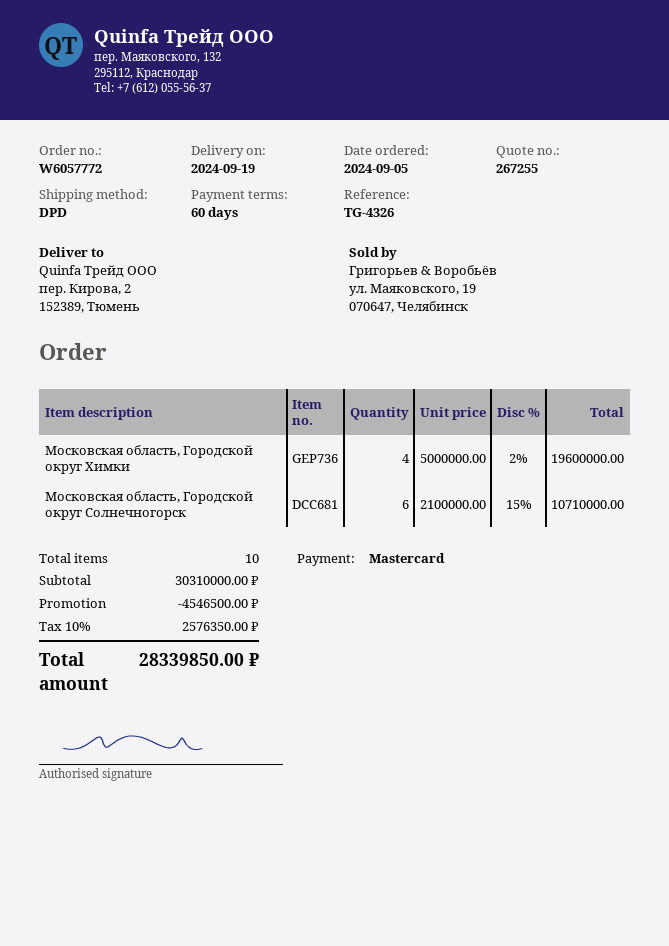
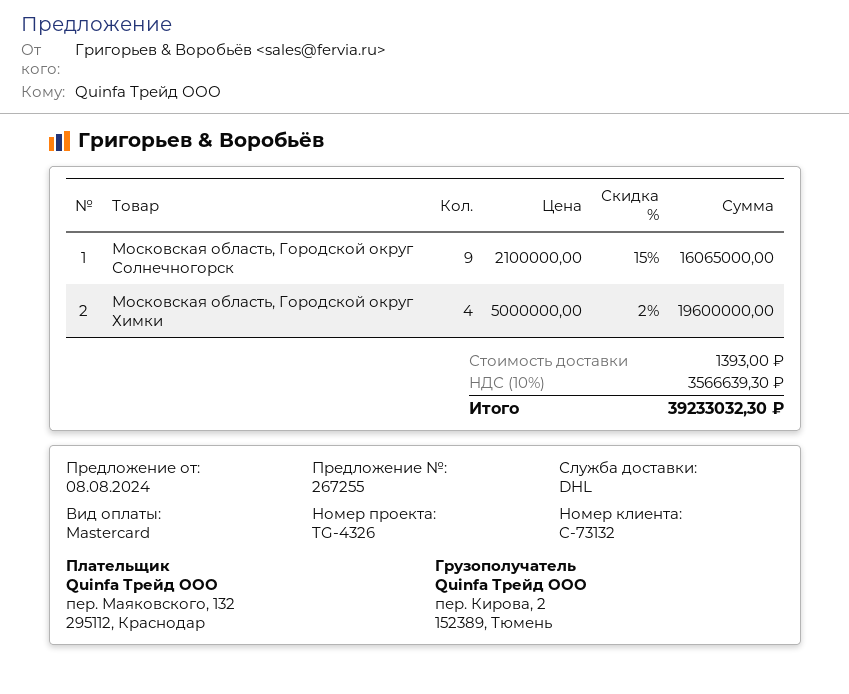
shipping method: DPD -> DHL
Московская область, Городской округ Солнечногорск: 6 x 2100000.00 - 15% = 10710000.00 -> 9 x 2100000.00 - 15% = 16065000.00
discount: 4546500.00 -> none
shipping: none -> 1393.00
tax: 10% = 2576350.00 -> 10% = 3566639.30
total: 28339850.00 -> 39233032.30

